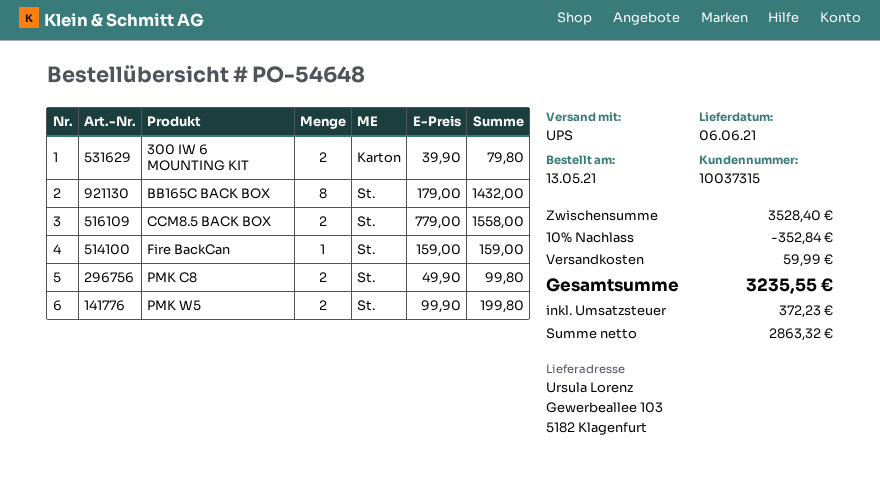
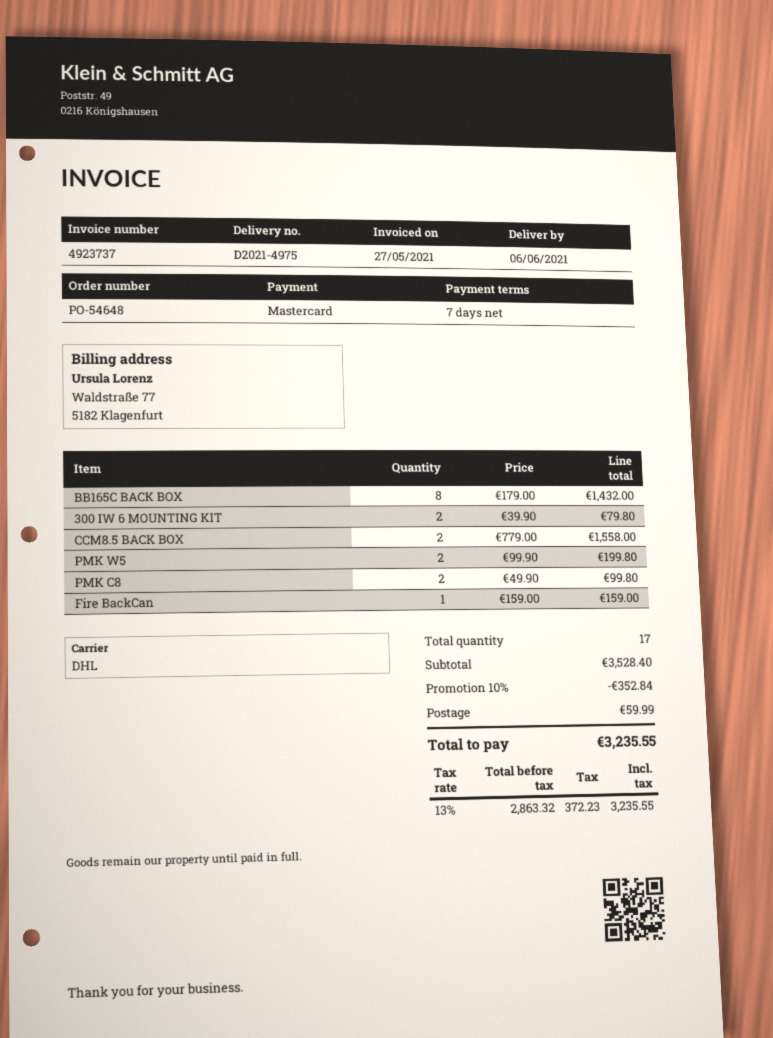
shipping method: UPS -> DHL

